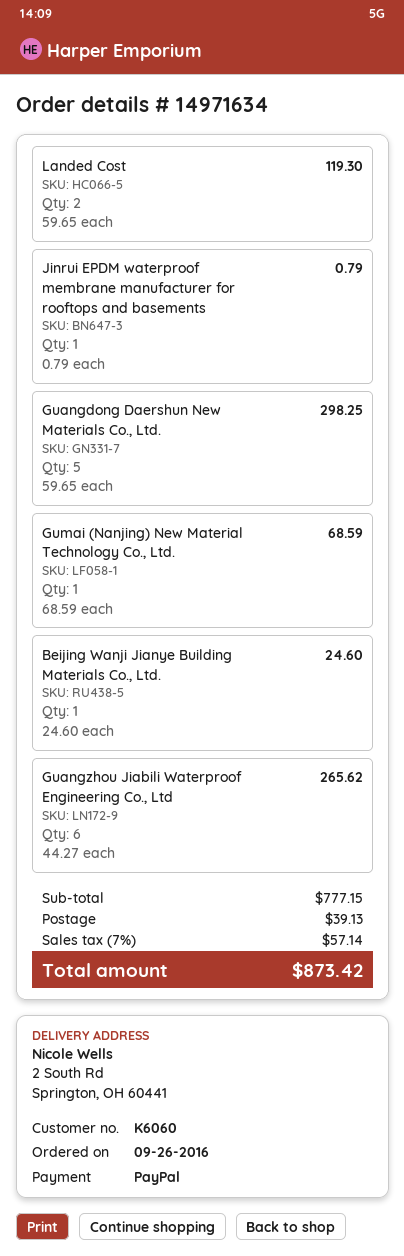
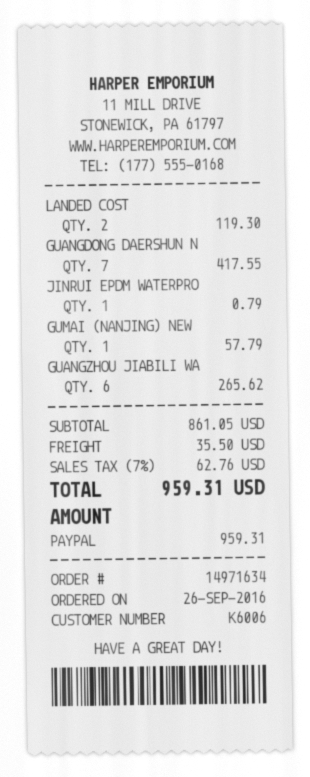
customer number: K6060 -> K6006
Guangdong Daershun New Materials Co., Ltd.: 5 for 298.25 -> 7 for 417.55
Gumai (Nanjing) New Material Technology Co., Ltd.: 1 for 68.59 -> 1 for 57.79
Beijing Wanji Jianye Building Materials Co., Ltd.: 1 for 24.60 -> none
subtotal: 777.15 -> 861.05
shipping: 39.13 -> 35.50
tax: 7% = 57.14 -> 7% = 62.76
total: 873.42 -> 959.31

